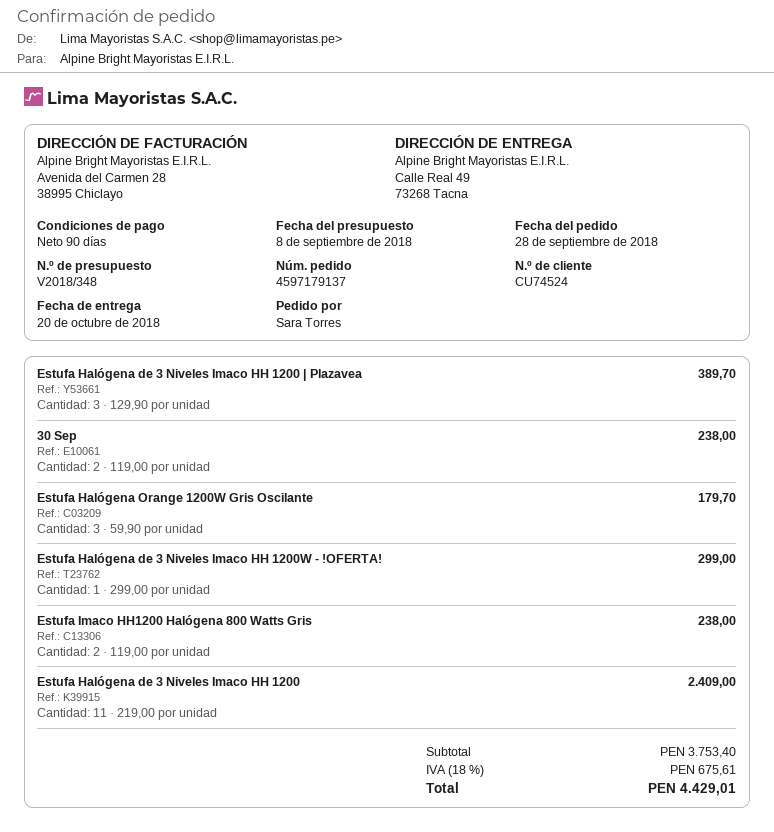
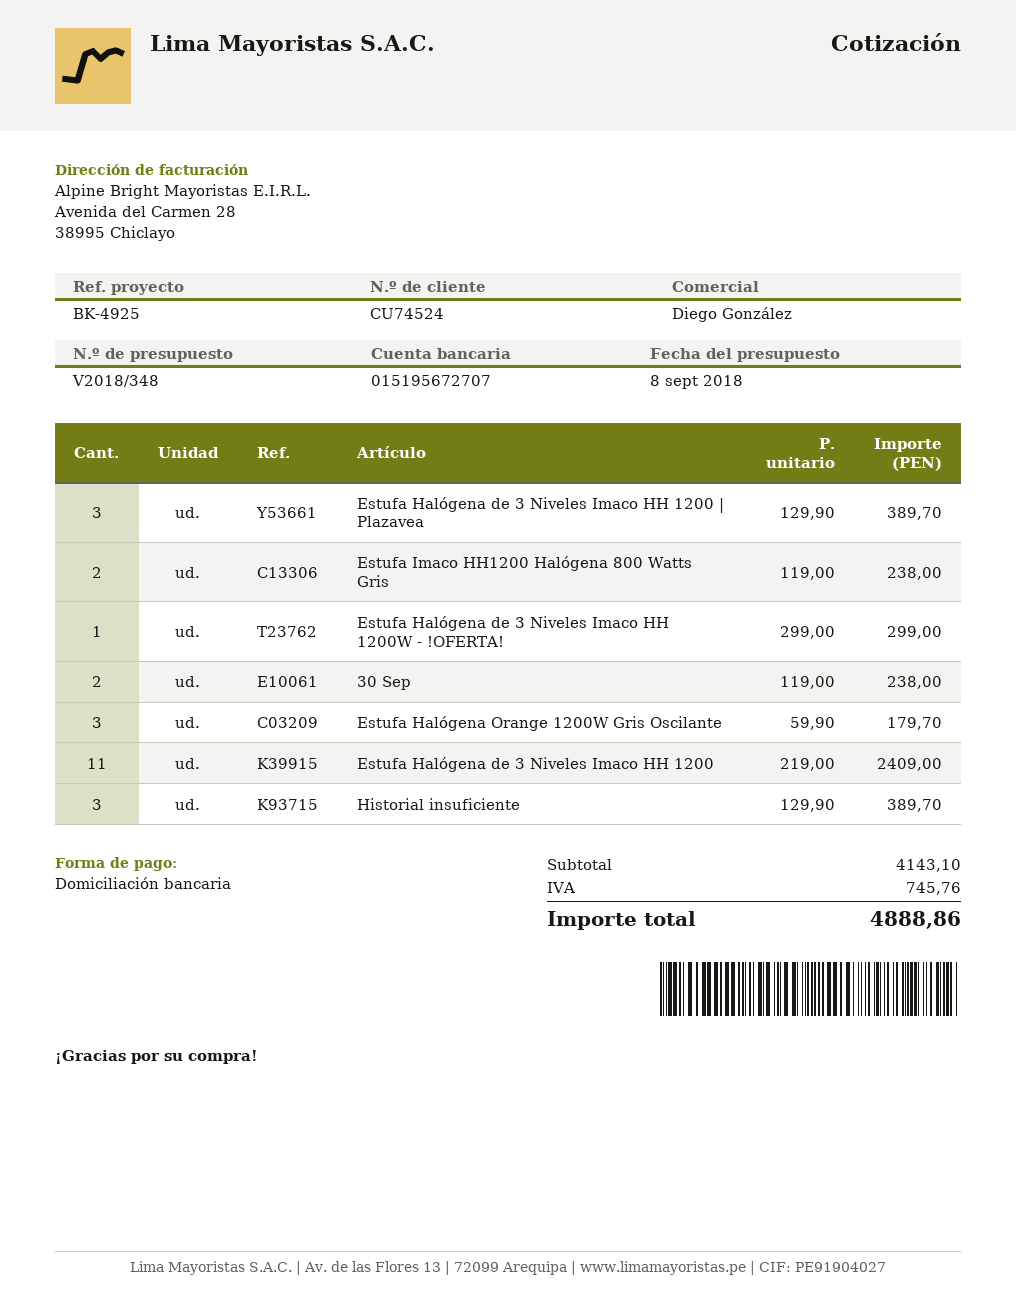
Historial insuficiente: none -> 3 x 129.90 = 389.70
subtotal: 3753.40 -> 4143.10
tax: 675.61 -> 745.76
total: 4429.01 -> 4888.86

